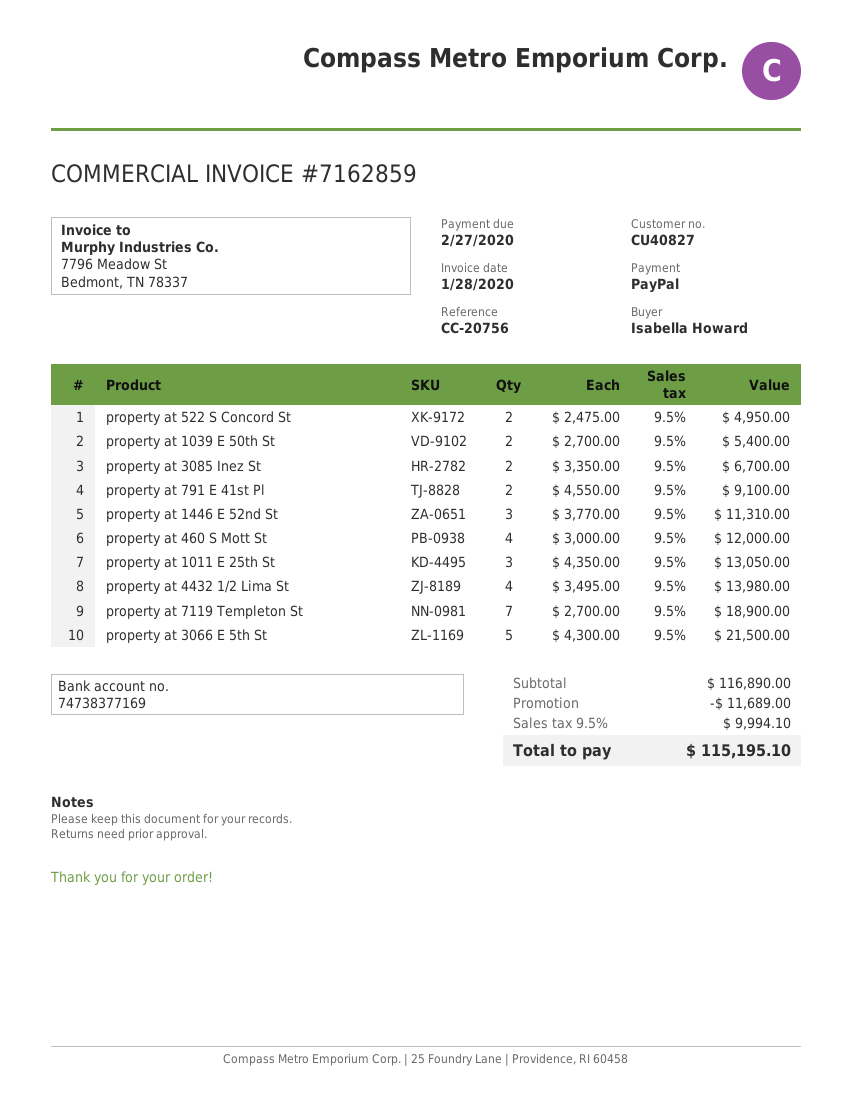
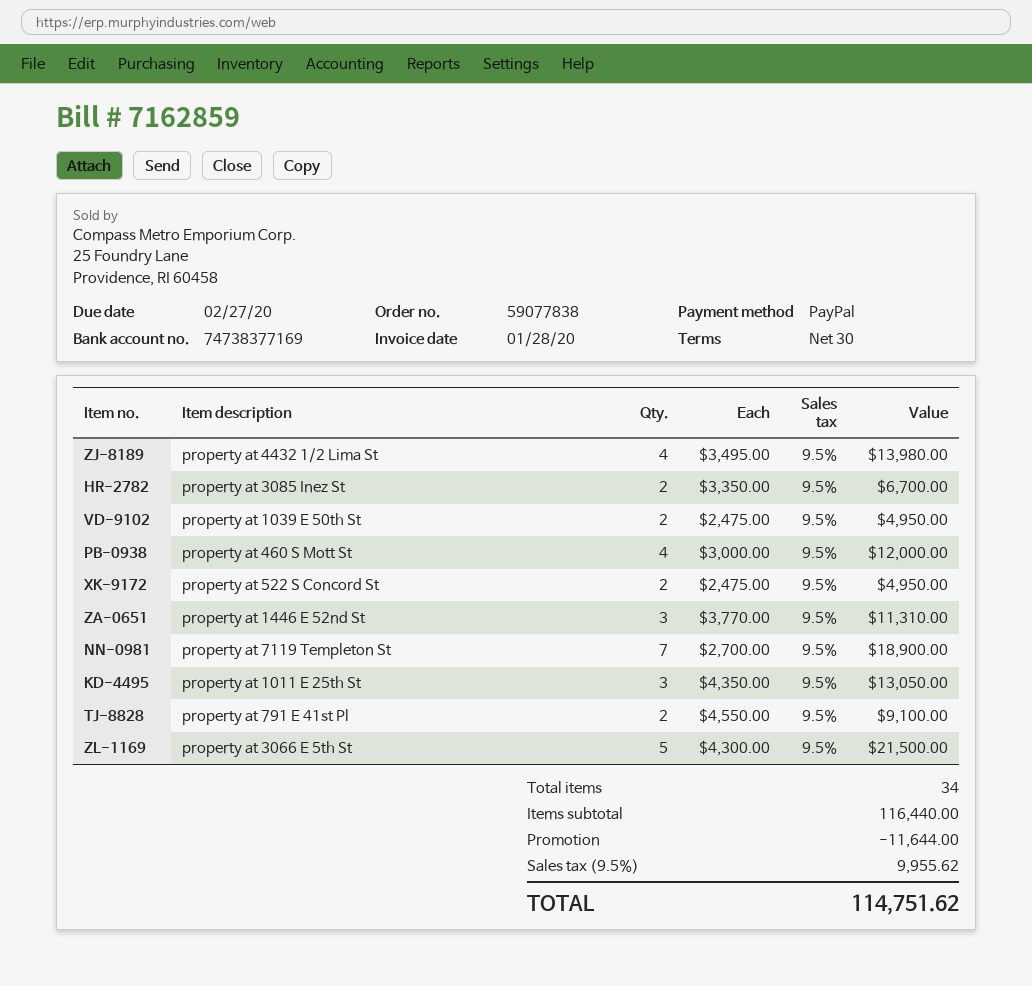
property at 1039 E 50th St: 2 x 2700.00 = 5400.00 -> 2 x 2475.00 = 4950.00
subtotal: 116890.00 -> 116440.00
discount: 11689.00 -> 11644.00
tax: 9.5% = 9994.10 -> 9.5% = 9955.62
total: 115195.10 -> 114751.62

